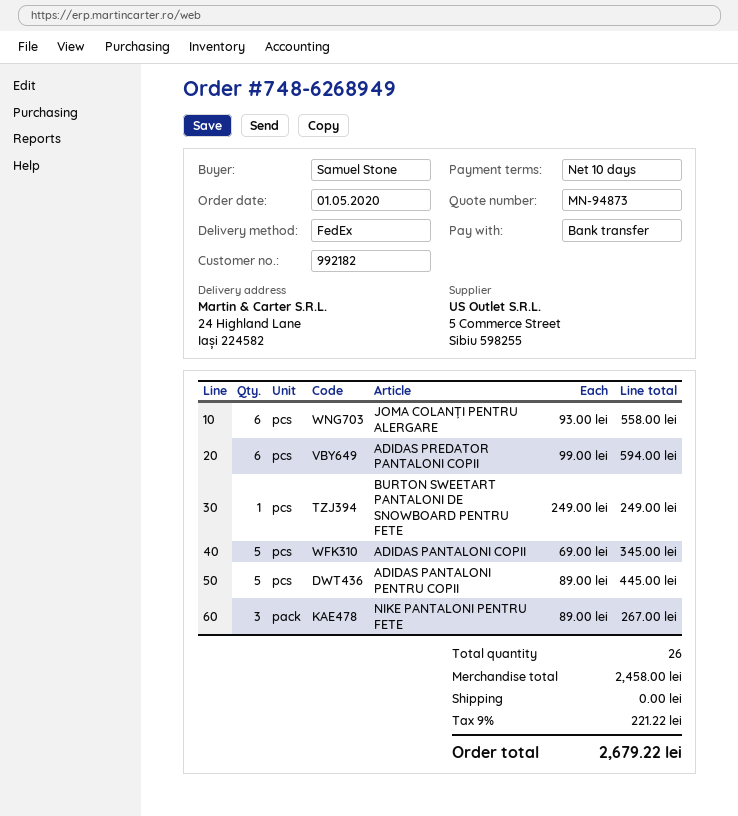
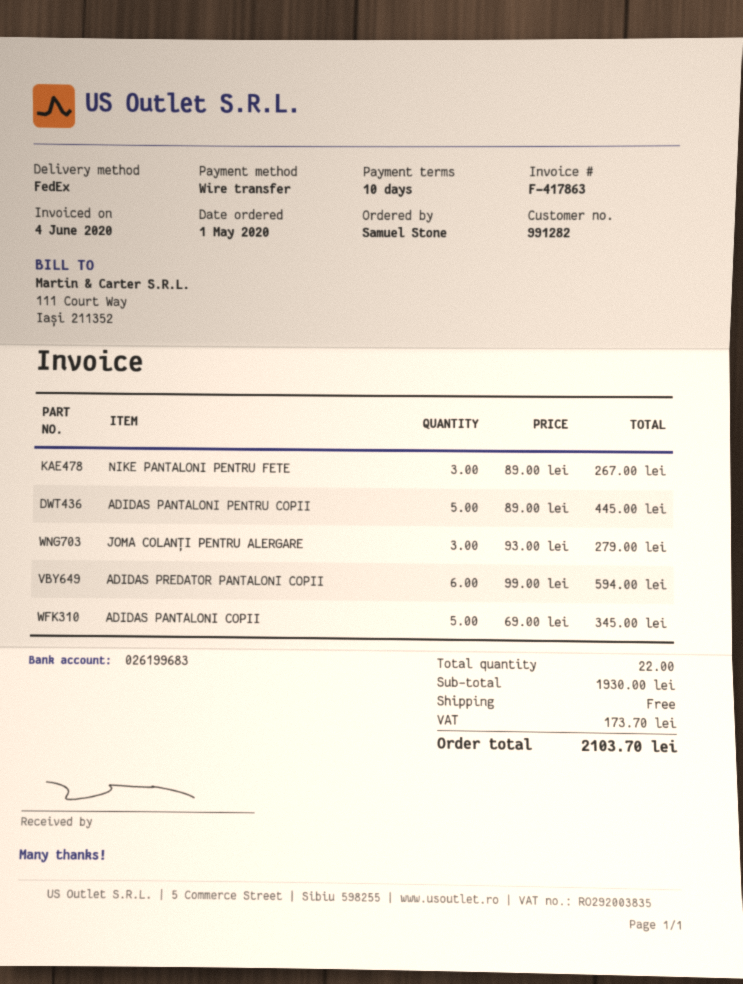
customer number: 992182 -> 991282
JOMA COLANȚI PENTRU ALERGARE: 6 x 93.00 = 558.00 -> 3 x 93.00 = 279.00
BURTON SWEETART PANTALONI DE SNOWBOARD PENTRU FETE: 1 x 249.00 = 249.00 -> none
total quantity: 26 -> 22
subtotal: 2458.00 -> 1930.00
tax: 221.22 -> 173.70
total: 2679.22 -> 2103.70

